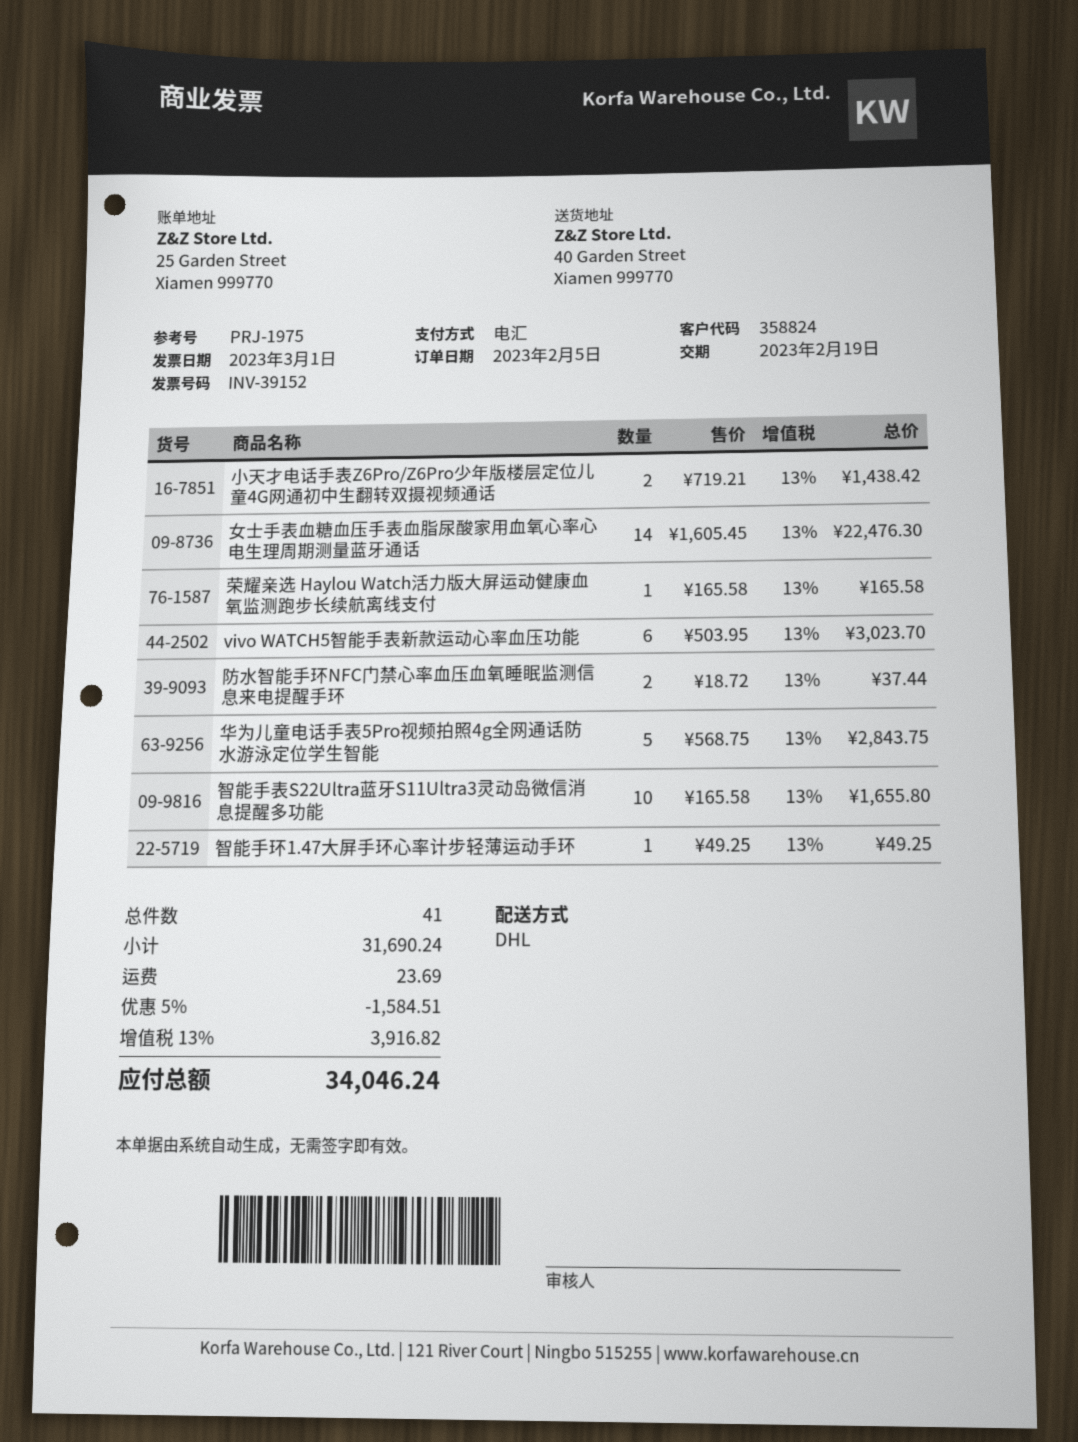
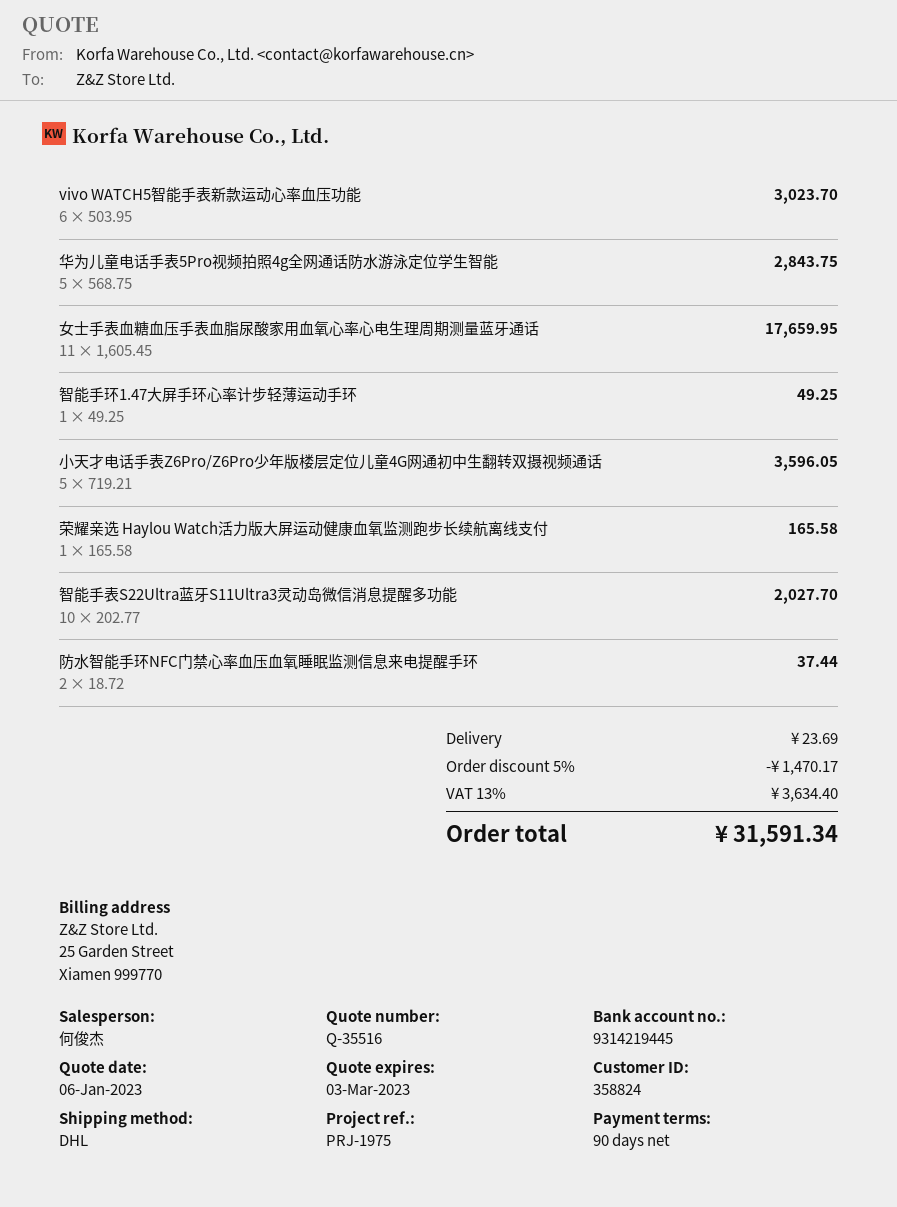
小天才电话手表Z6Pro/Z6Pro少年版楼层定位儿童4G网通初中生翻转双摄视频通话: 2 x 719.21 = 1438.42 -> 5 x 719.21 = 3596.05
女士手表血糖血压手表血脂尿酸家用血氧心率心电生理周期测量蓝牙通话: 14 x 1605.45 = 22476.30 -> 11 x 1605.45 = 17659.95
智能手表S22Ultra蓝牙S11Ultra3灵动岛微信消息提醒多功能: 10 x 165.58 = 1655.80 -> 10 x 202.77 = 2027.70
discount: 5% = 1584.51 -> 5% = 1470.17
tax: 13% = 3916.82 -> 13% = 3634.40
total: 34046.24 -> 31591.34

